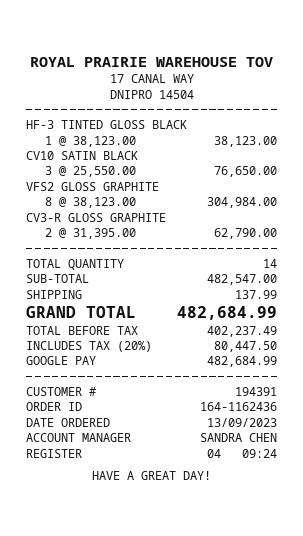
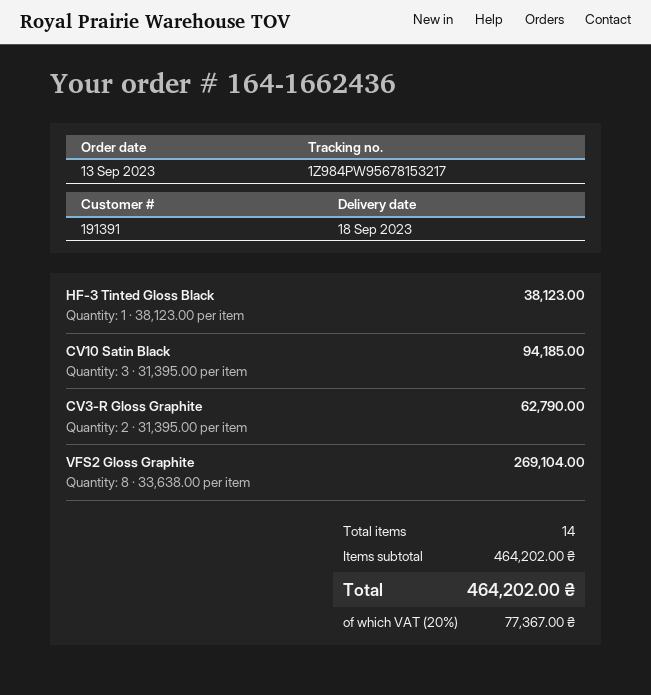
order number: 164-1162436 -> 164-1662436
customer number: 194391 -> 191391
CV10 SATIN BLACK: 3 x 25550.00 = 76650.00 -> 3 x 31395.00 = 94185.00
VFS2 GLOSS GRAPHITE: 8 x 38123.00 = 304984.00 -> 8 x 33638.00 = 269104.00
subtotal: 482547.00 -> 464202.00
shipping: 137.99 -> none
tax: 20% = 80447.50 -> 20% = 77367.00
total: 482684.99 -> 464202.00

